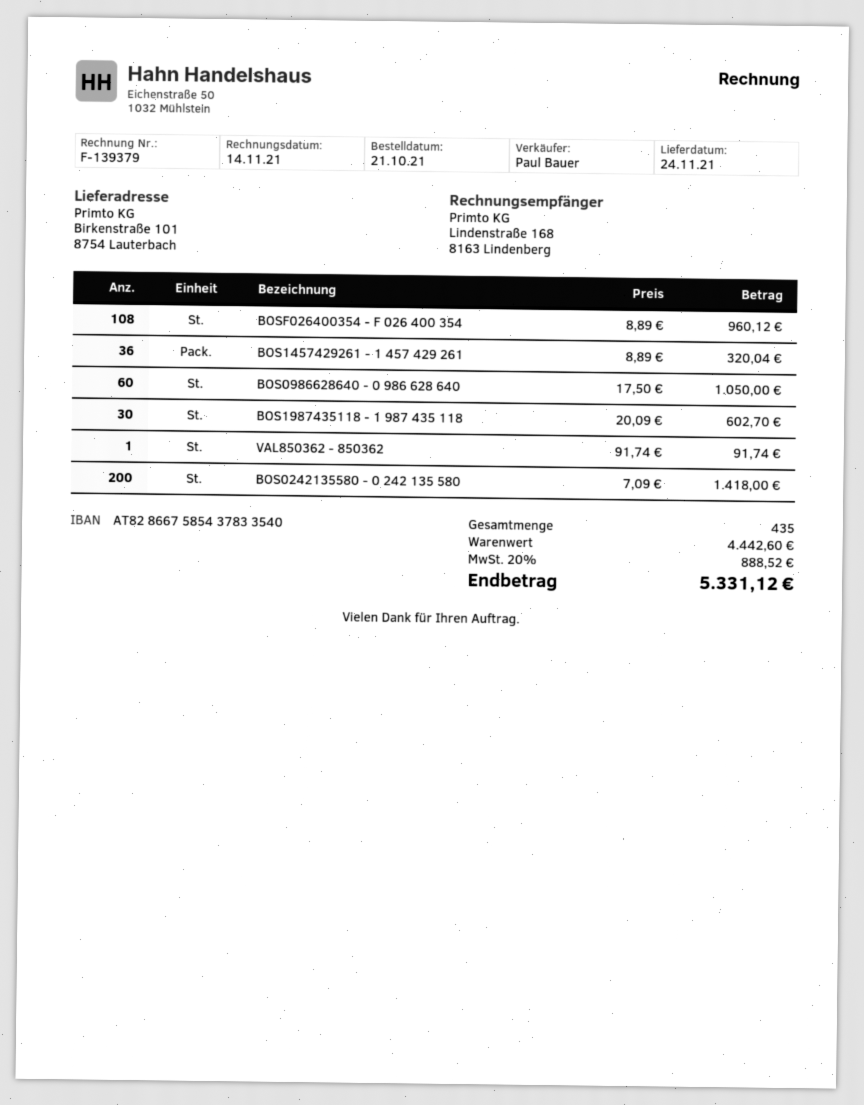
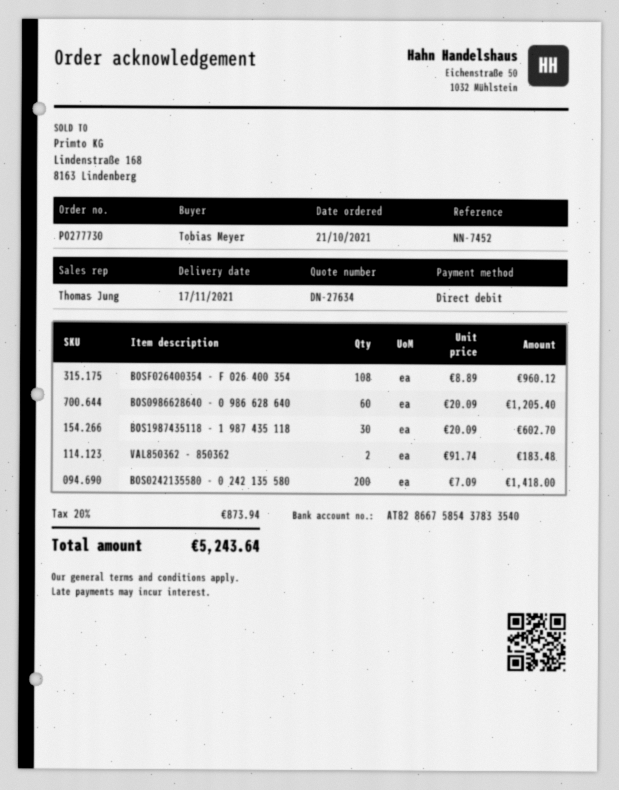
delivery date: 2021-11-24 -> 2021-11-17
sales rep: Paul Bauer -> Thomas Jung
BOS1457429261 - 1 457 429 261: 36 x 8.89 = 320.04 -> none
BOS0986628640 - 0 986 628 640: 60 x 17.50 = 1050.00 -> 60 x 20.09 = 1205.40
VAL850362 - 850362: 1 x 91.74 = 91.74 -> 2 x 91.74 = 183.48
tax: 20% = 888.52 -> 20% = 873.94
total: 5331.12 -> 5243.64

